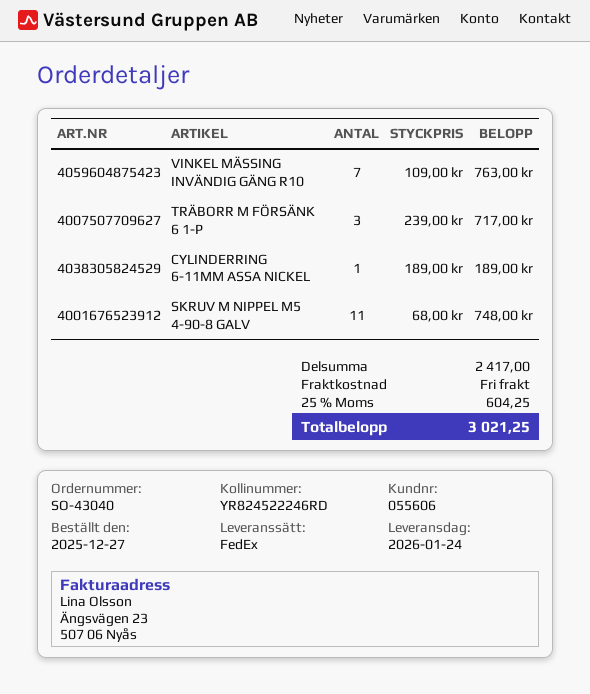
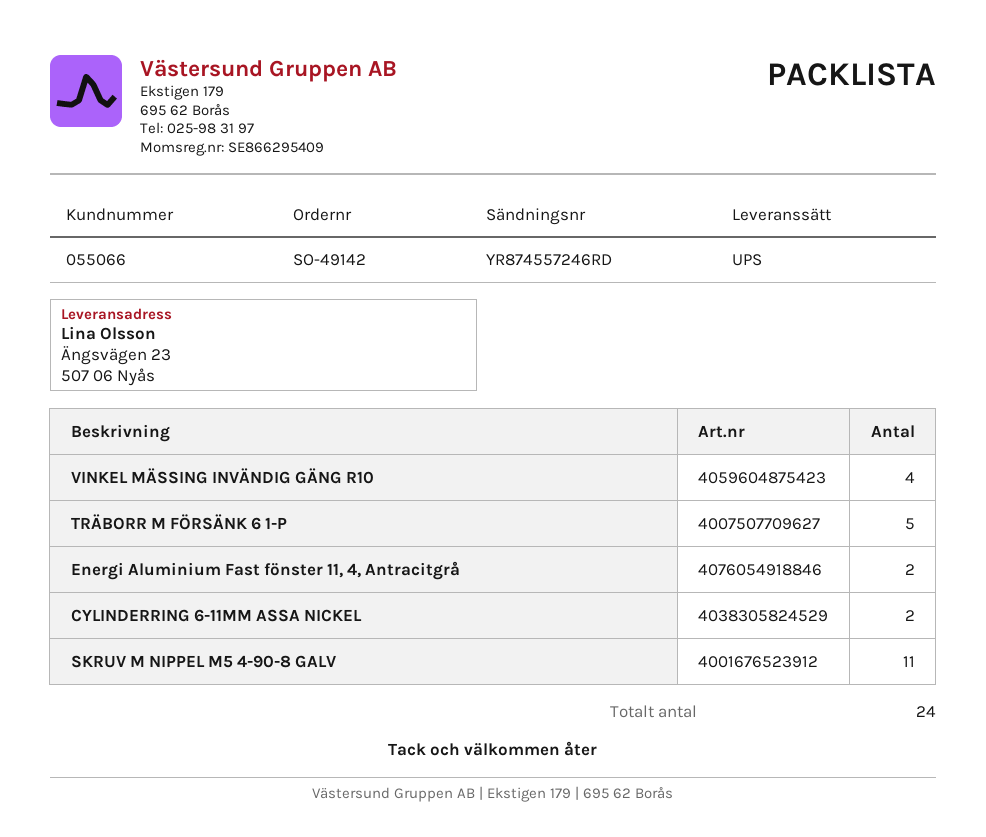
order number: SO-43040 -> SO-49142
customer number: 055606 -> 055066
shipping method: FedEx -> UPS
tracking number: YR824522246RD -> YR874557246RD
VINKEL MÄSSING INVÄNDIG GÄNG R10: 7 -> 4
TRÄBORR M FÖRSÄNK 6 1-P: 3 -> 5
CYLINDERRING 6-11MM ASSA NICKEL: 1 -> 2
Energi Aluminium Fast fönster 11, 4, Antracitgrå: none -> 2

